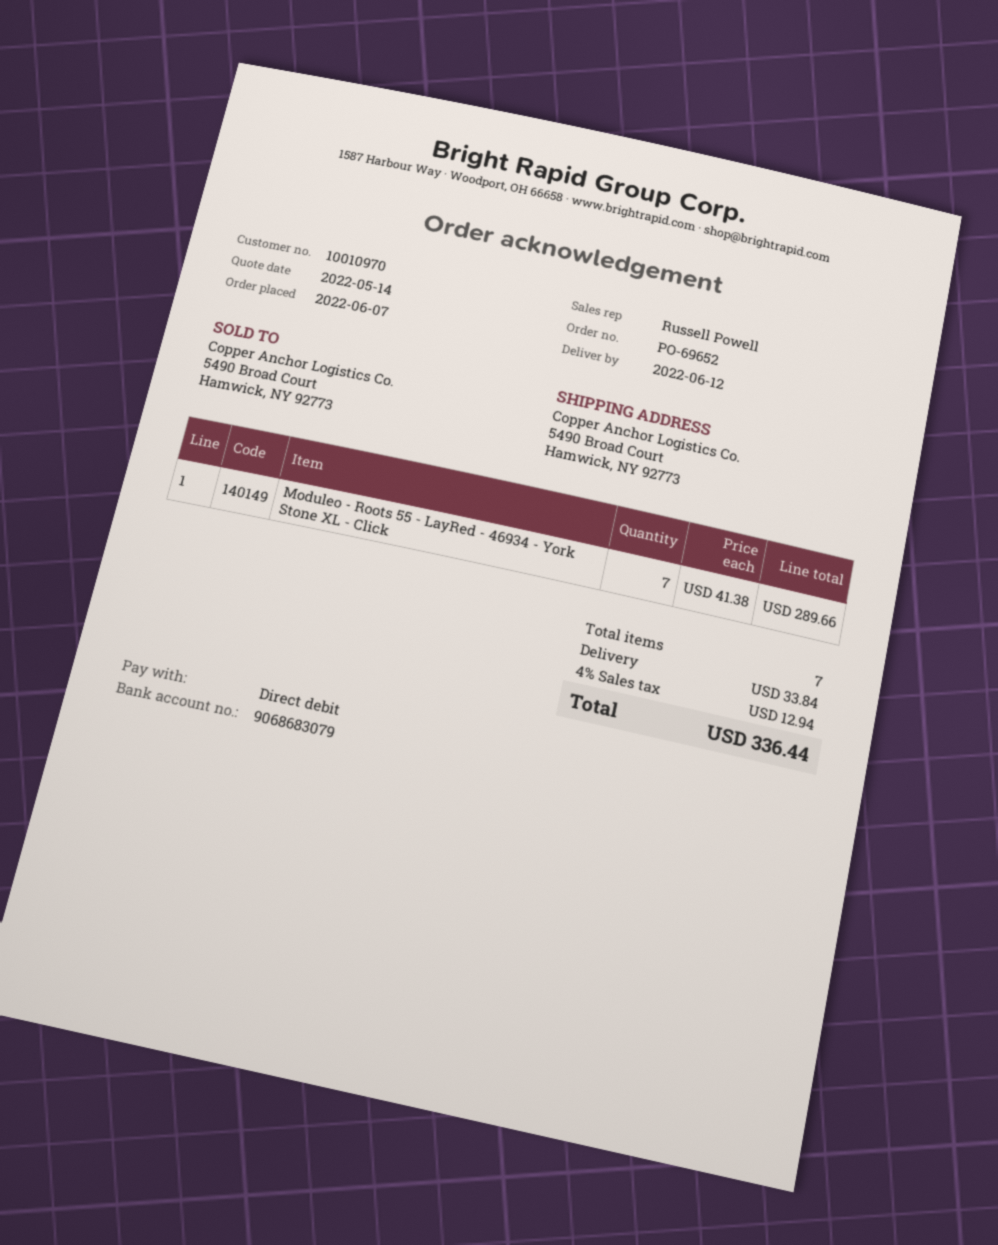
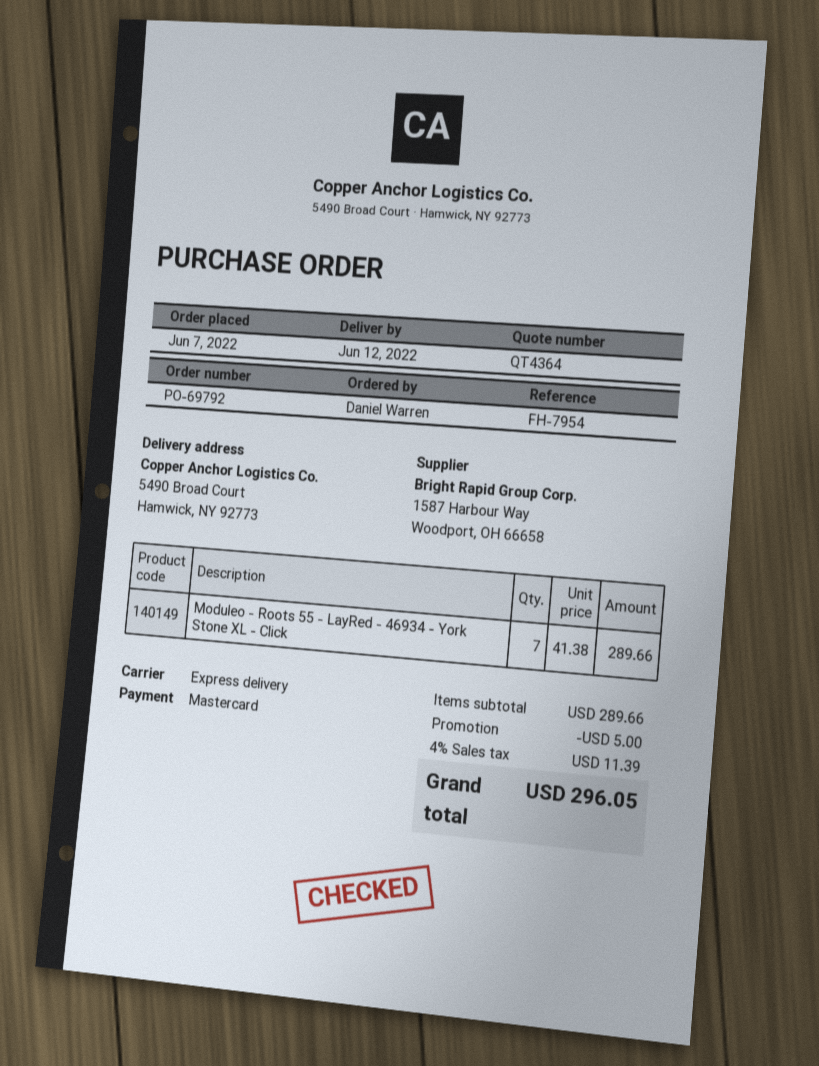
order number: PO-69652 -> PO-69792
payment method: direct debit -> Mastercard
discount: none -> 5.00
shipping: 33.84 -> none
tax: 4% = 12.94 -> 4% = 11.39
total: 336.44 -> 296.05

